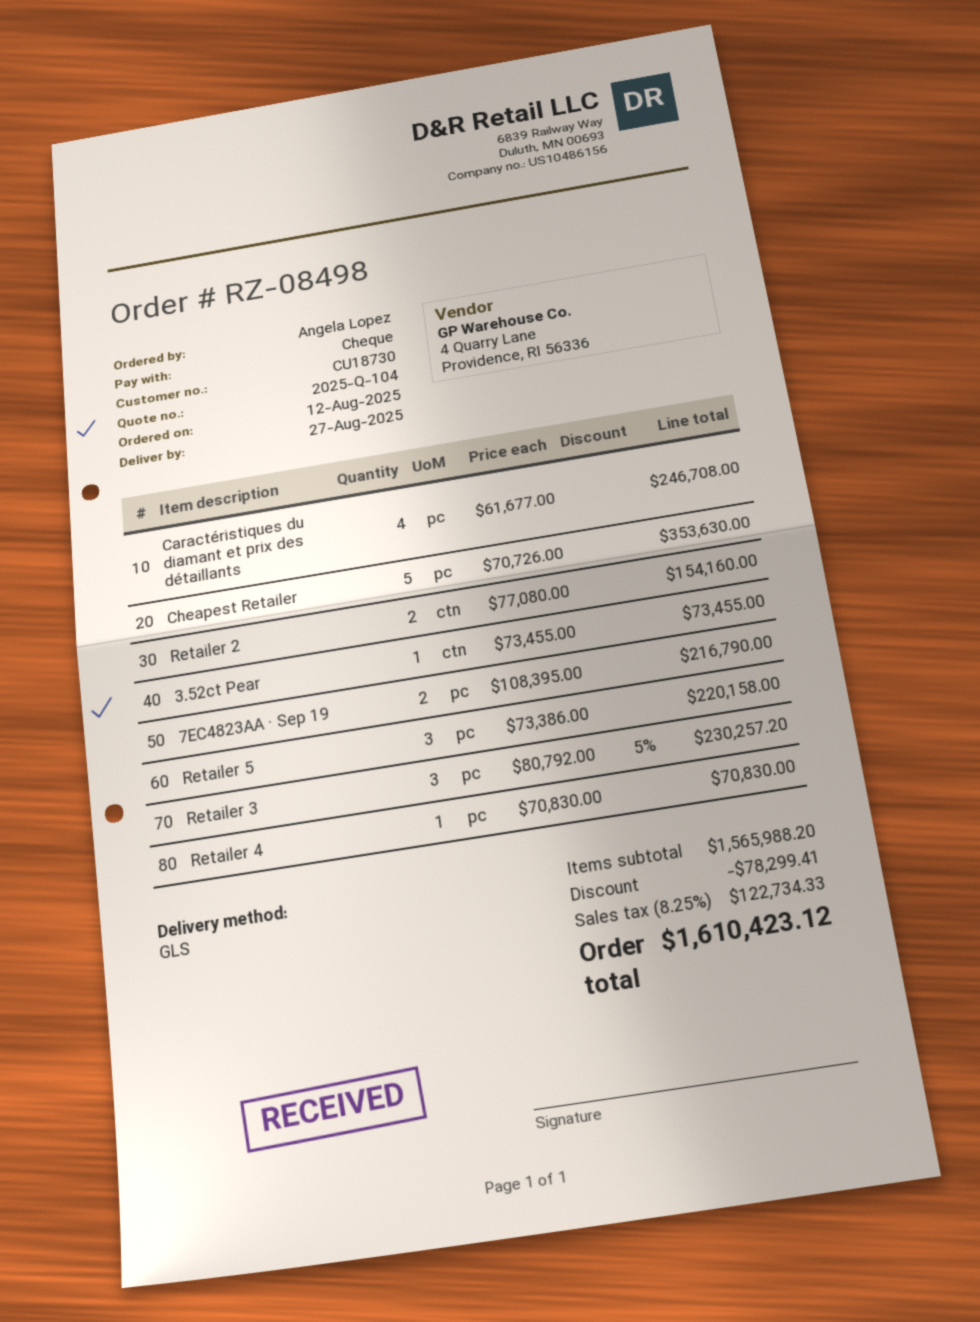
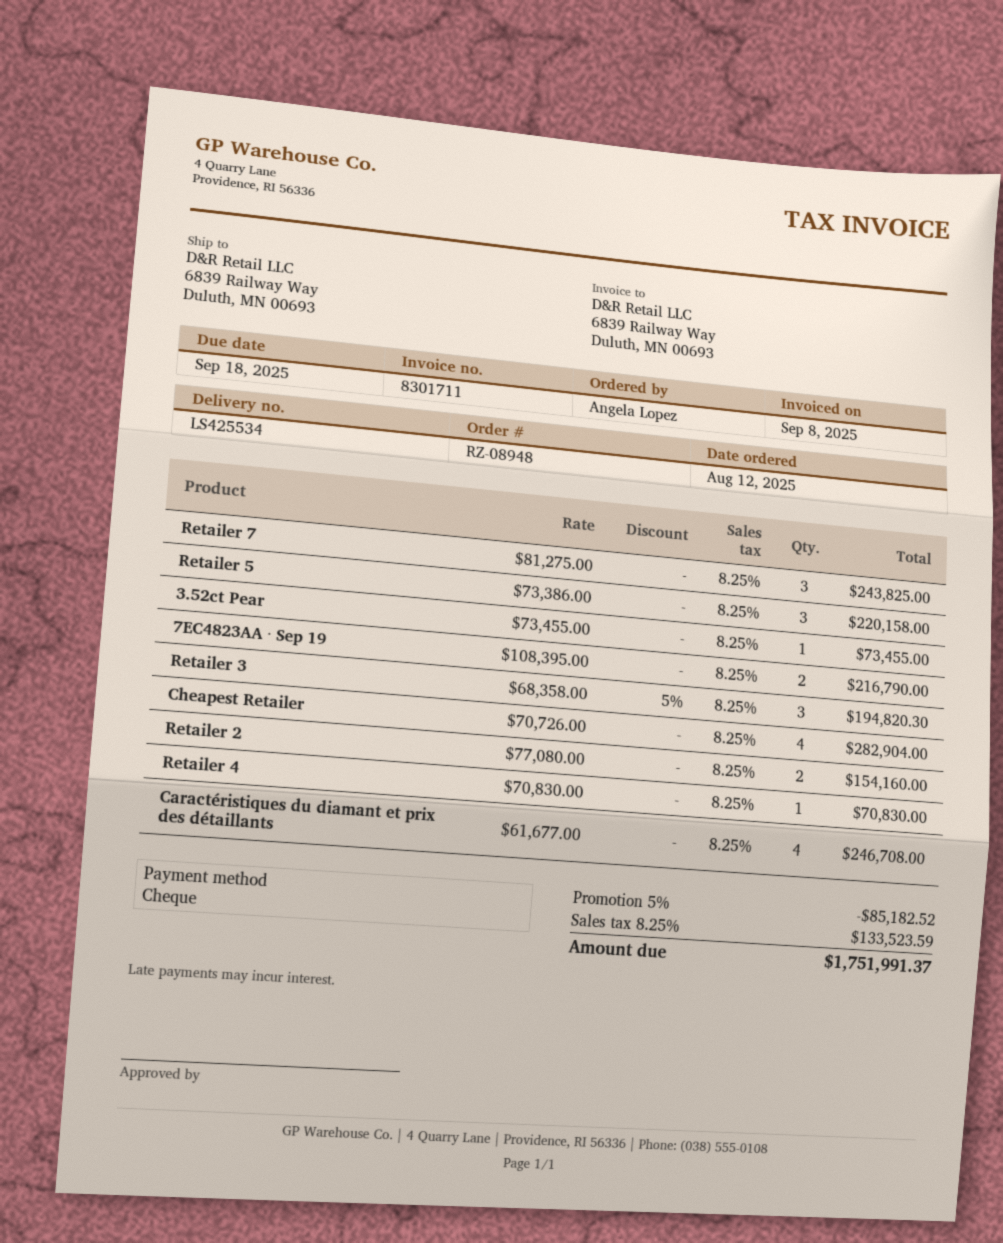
order number: RZ-08498 -> RZ-08948
Cheapest Retailer: 5 x 70726.00 = 353630.00 -> 4 x 70726.00 = 282904.00
Retailer 3: 3 x 80792.00 - 5% = 230257.20 -> 3 x 68358.00 - 5% = 194820.30
Retailer 7: none -> 3 x 81275.00 = 243825.00
discount: 78299.41 -> 85182.52
tax: 8.25% = 122734.33 -> 8.25% = 133523.59
total: 1610423.12 -> 1751991.37

